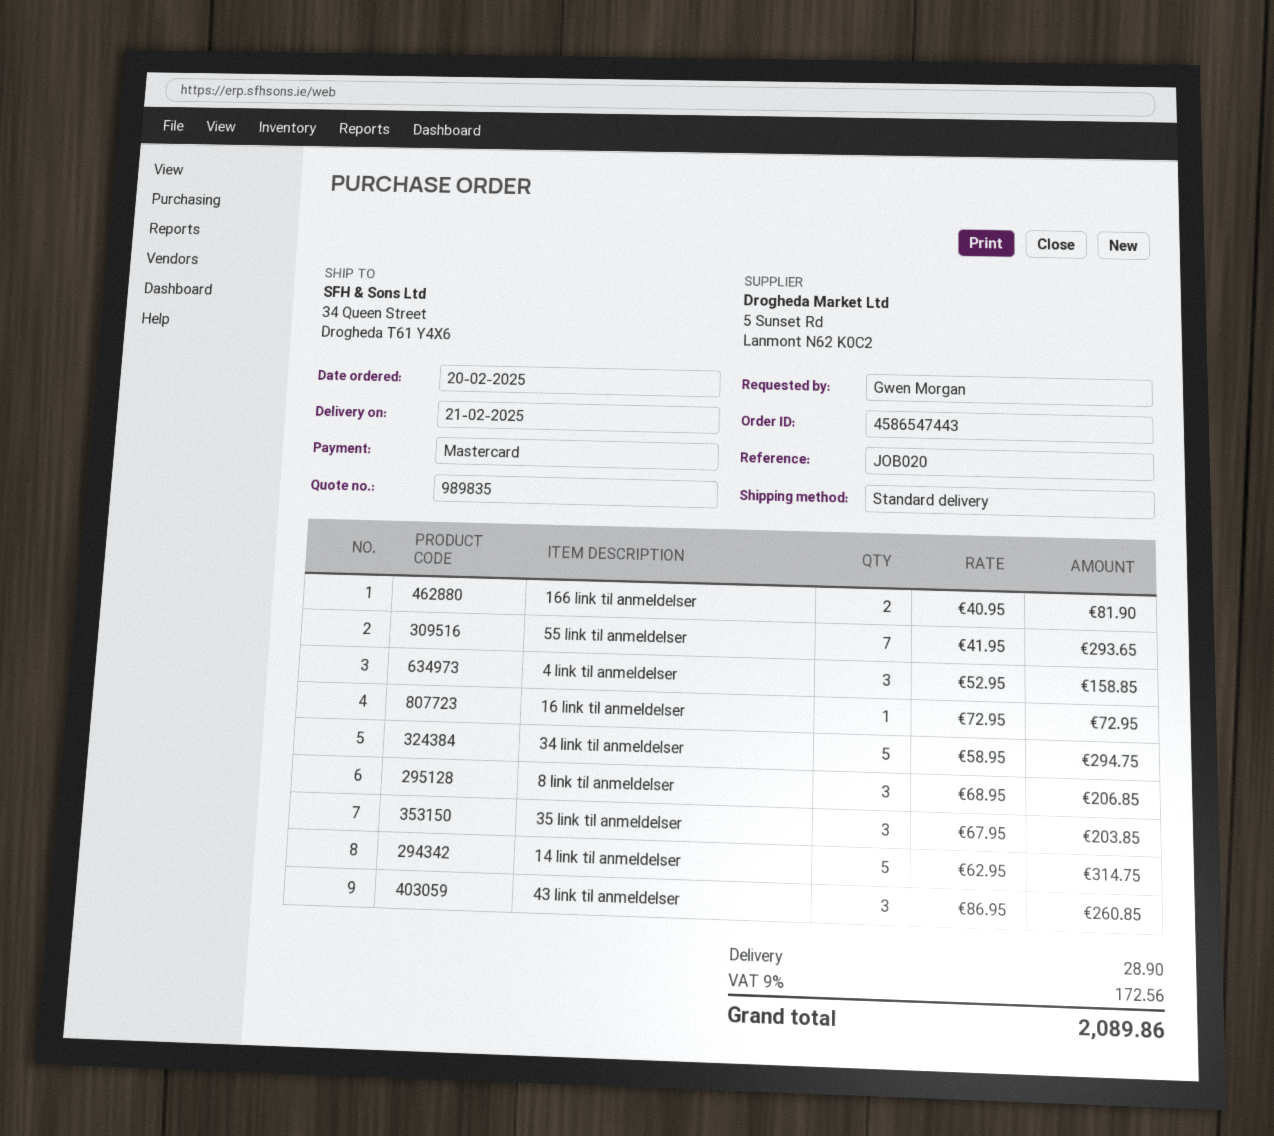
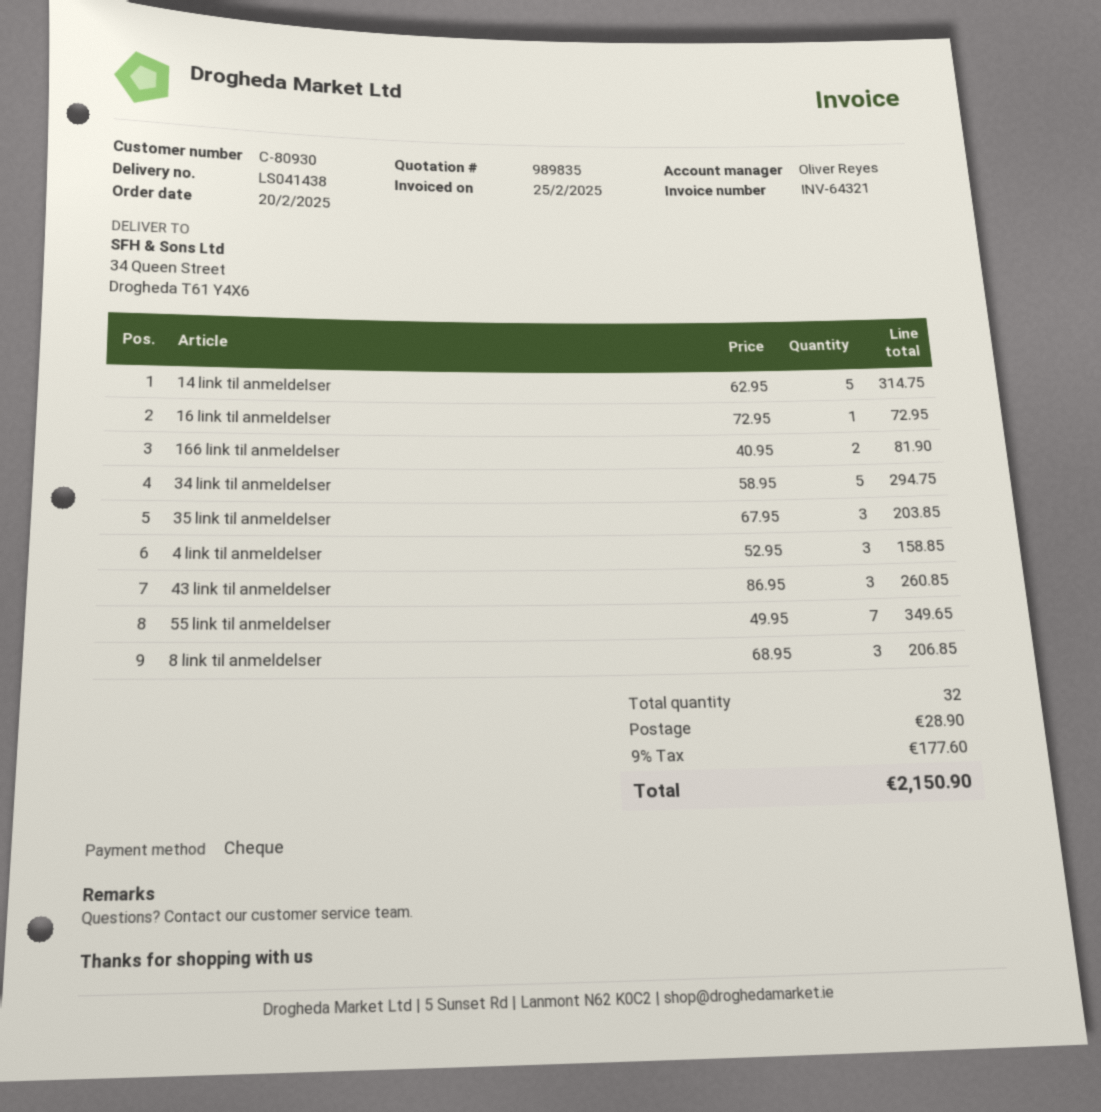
payment method: Mastercard -> cheque
55 link til anmeldelser: 7 x 41.95 = 293.65 -> 7 x 49.95 = 349.65
tax: 9% = 172.56 -> 9% = 177.60
total: 2089.86 -> 2150.90

